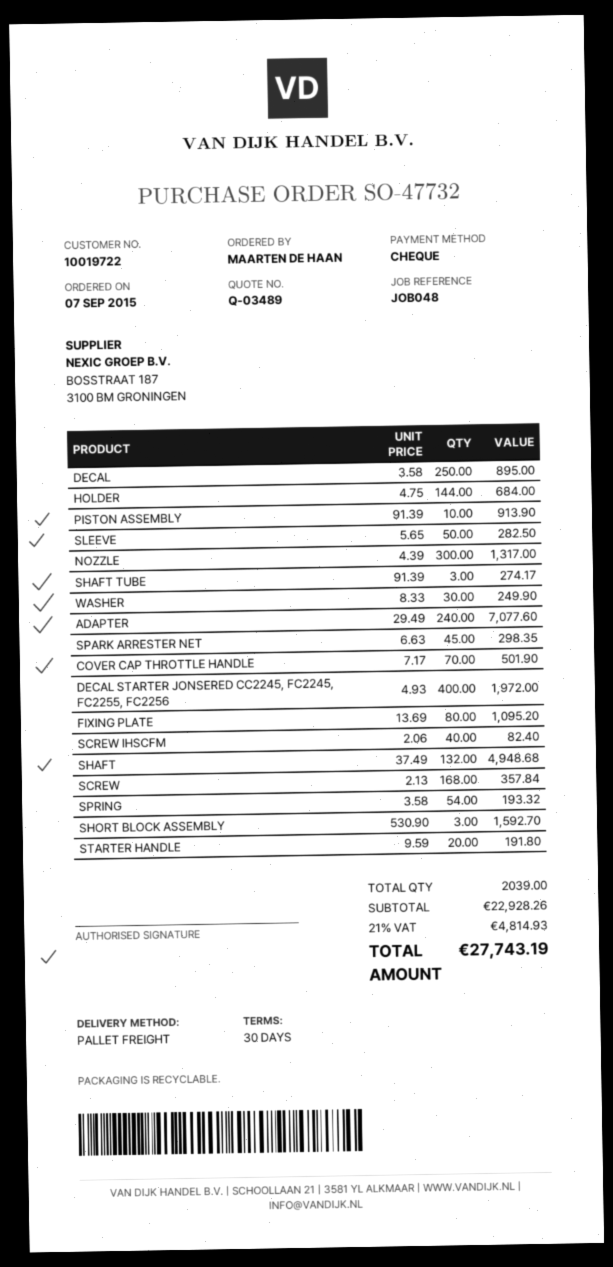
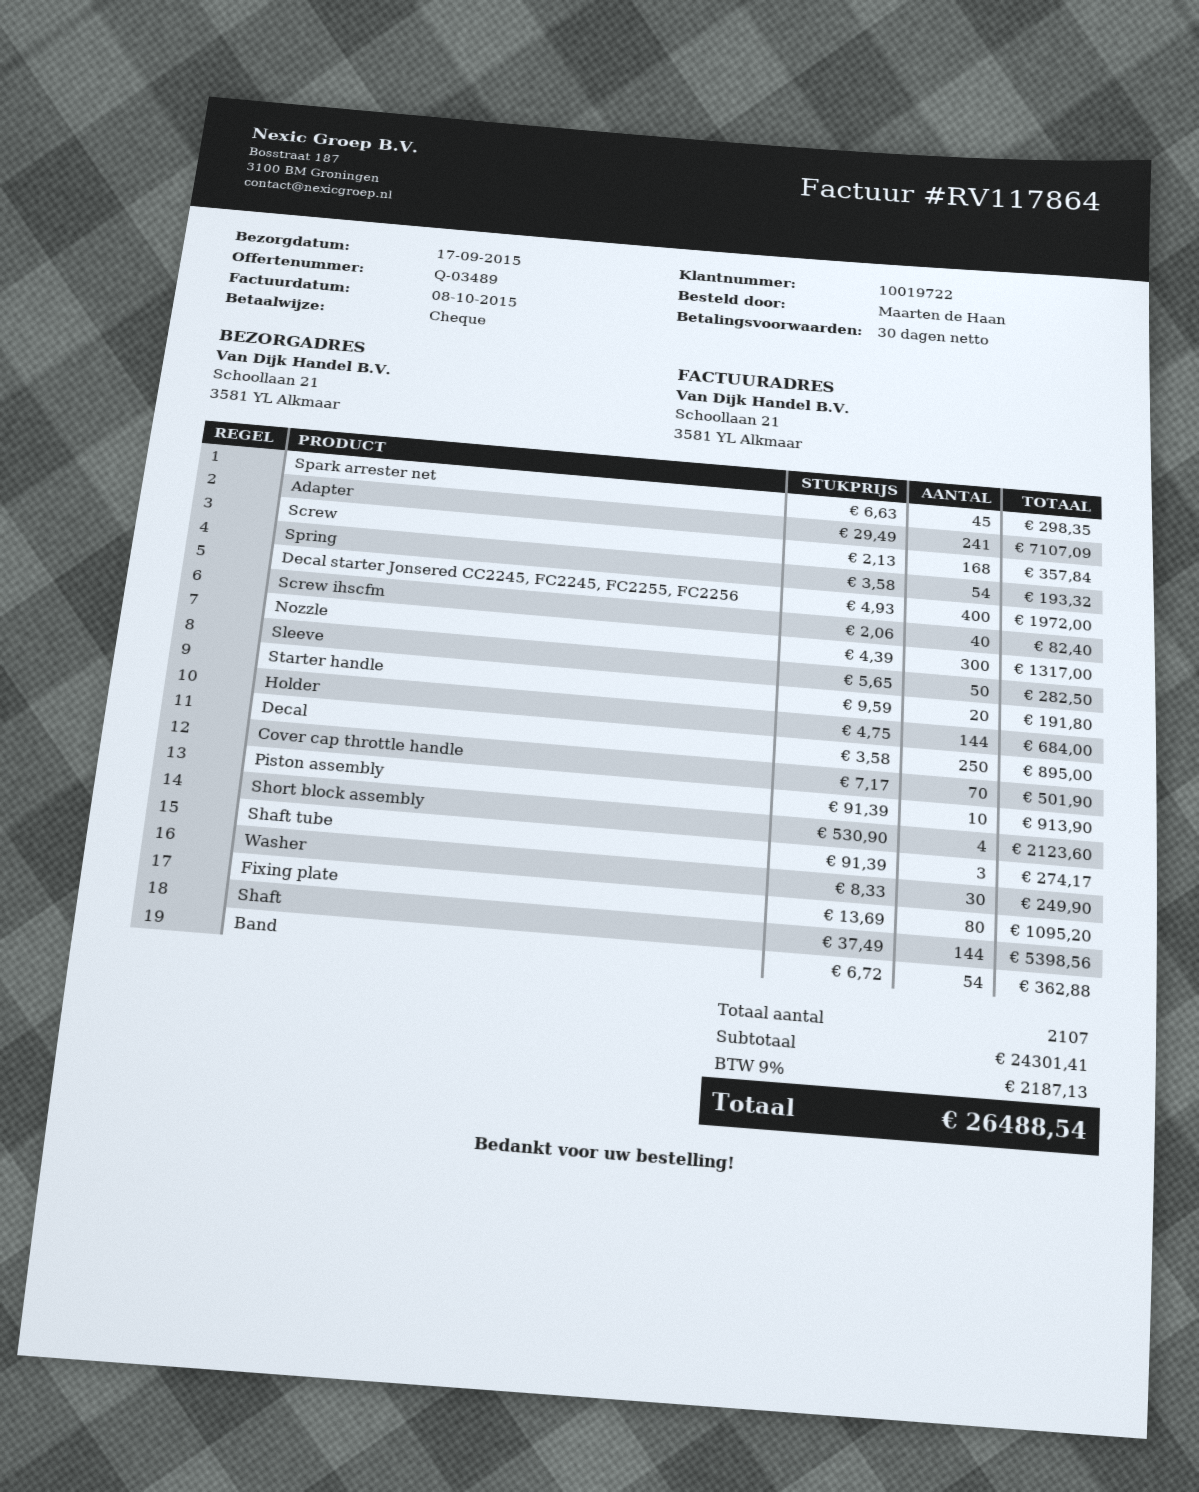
ADAPTER: 240 x 29.49 = 7077.60 -> 241 x 29.49 = 7107.09
SHAFT: 132 x 37.49 = 4948.68 -> 144 x 37.49 = 5398.56
SHORT BLOCK ASSEMBLY: 3 x 530.90 = 1592.70 -> 4 x 530.90 = 2123.60
Band: none -> 54 x 6.72 = 362.88
total quantity: 2039 -> 2107
subtotal: 22928.26 -> 24301.41
tax: 21% = 4814.93 -> 9% = 2187.13
total: 27743.19 -> 26488.54

